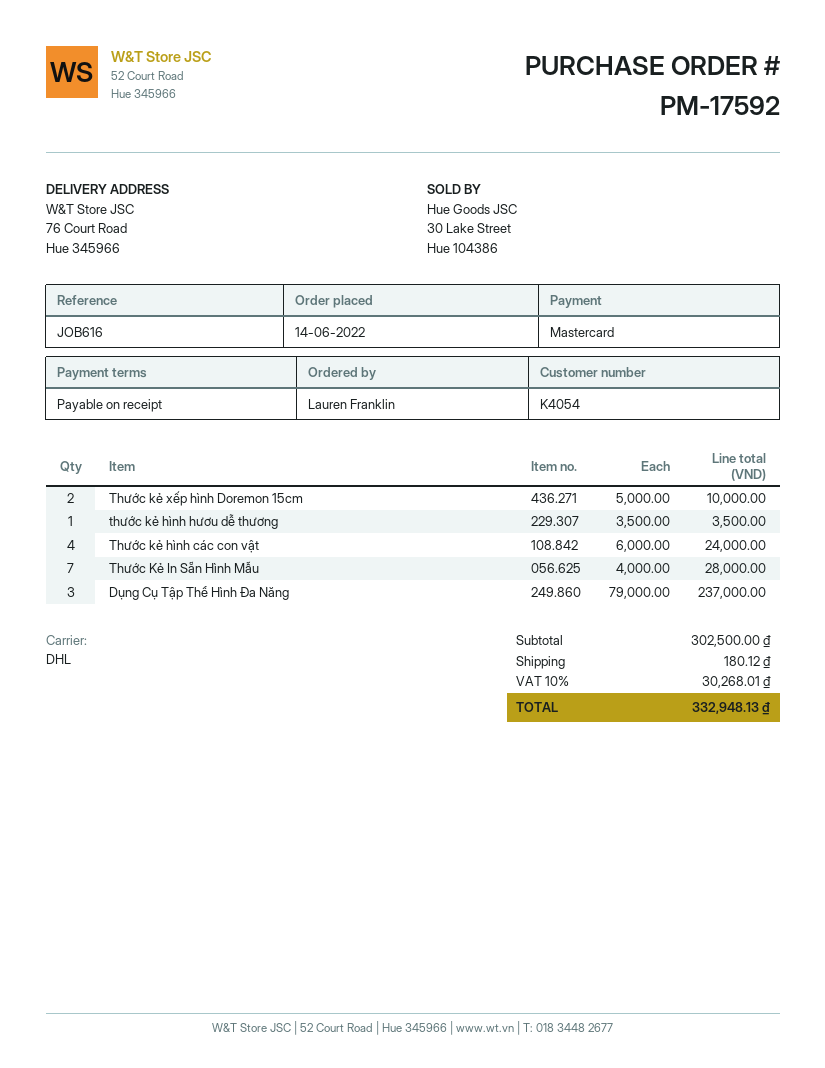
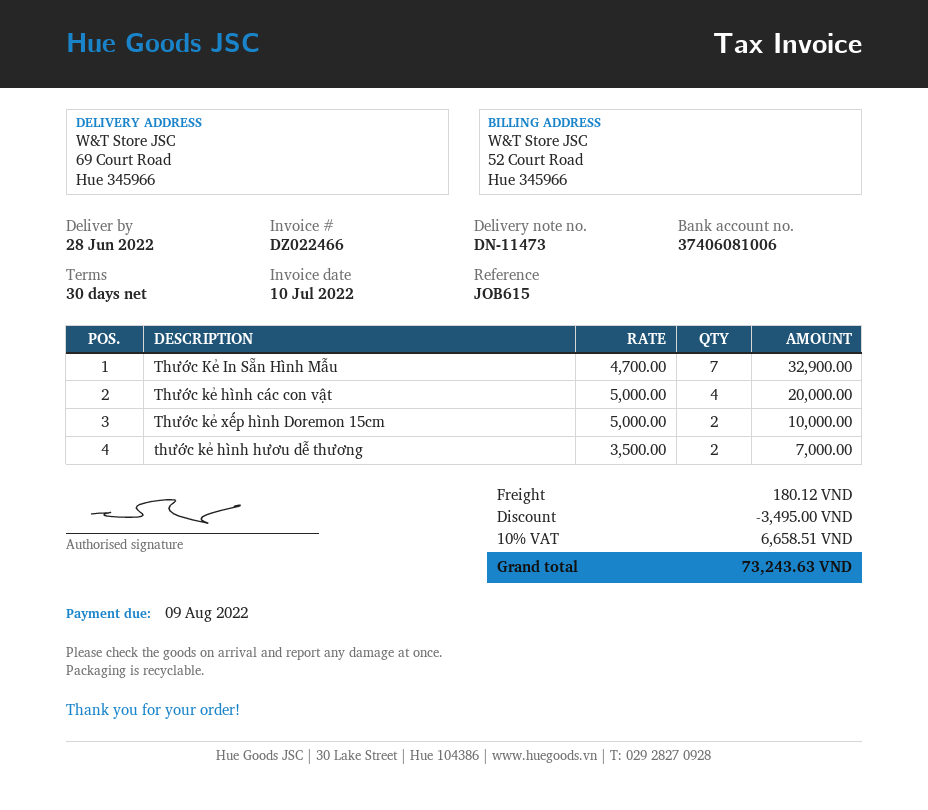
payment terms: on receipt -> 30 days
reference: JOB616 -> JOB615
ship to: 76 Court Road, Hue 345966 -> 69 Court Road, Hue 345966
thước kẻ hình hươu dễ thương: 1 x 3500.00 = 3500.00 -> 2 x 3500.00 = 7000.00
Thước kẻ hình các con vật: 4 x 6000.00 = 24000.00 -> 4 x 5000.00 = 20000.00
Thước Kẻ In Sẵn Hình Mẫu: 7 x 4000.00 = 28000.00 -> 7 x 4700.00 = 32900.00
Dụng Cụ Tập Thể Hình Đa Năng: 3 x 79000.00 = 237000.00 -> none
discount: none -> 3495.00
tax: 10% = 30268.01 -> 10% = 6658.51
total: 332948.13 -> 73243.63

